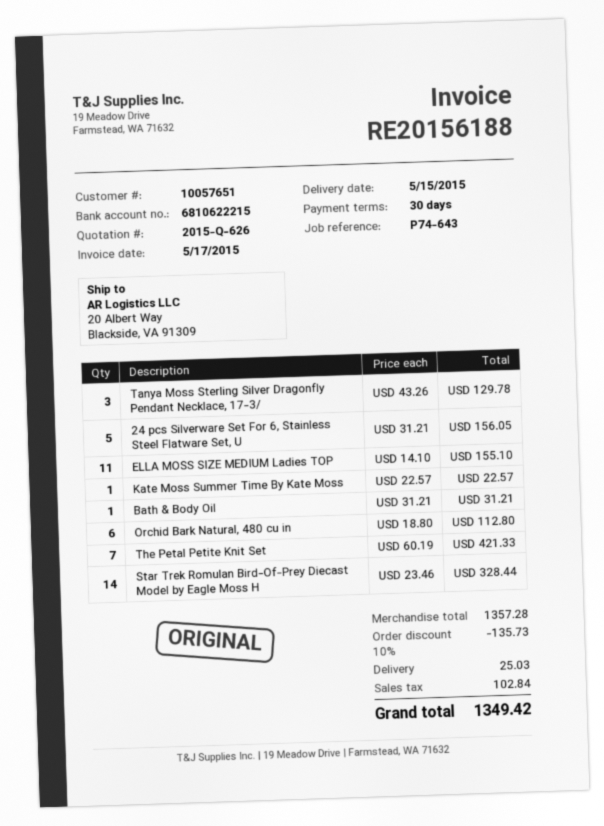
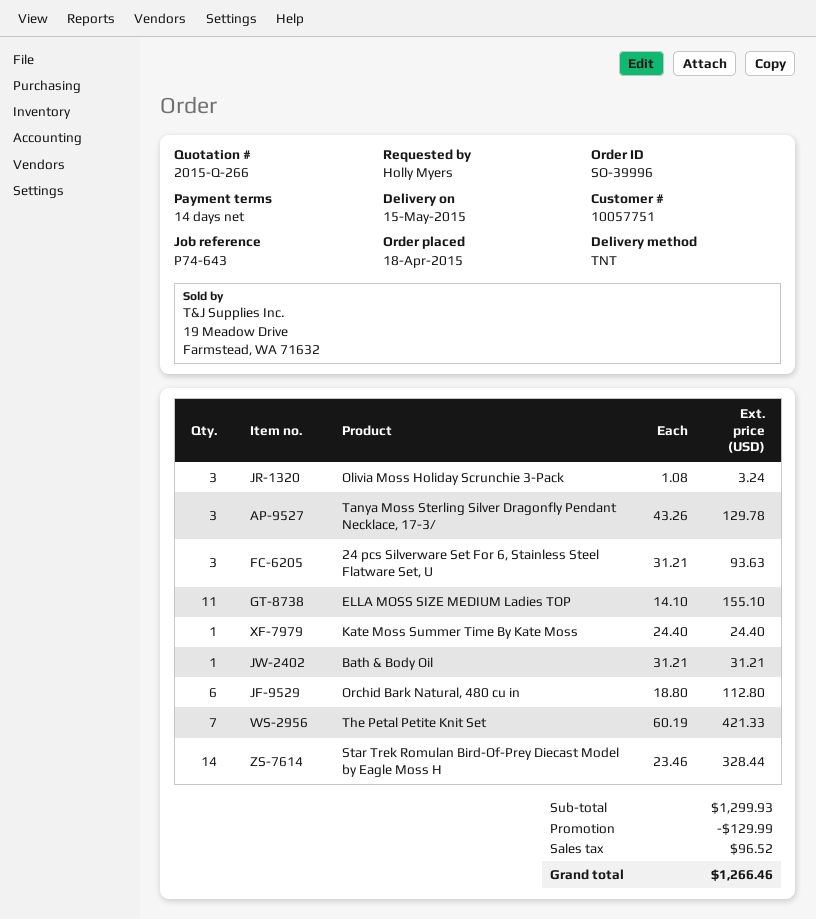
quote number: 2015-Q-626 -> 2015-Q-266
payment terms: 30 days -> 14 days
customer number: 10057651 -> 10057751
24 pcs Silverware Set For 6, Stainless Steel Flatware Set, U: 5 x 31.21 = 156.05 -> 3 x 31.21 = 93.63
Kate Moss Summer Time By Kate Moss: 1 x 22.57 = 22.57 -> 1 x 24.40 = 24.40
Olivia Moss Holiday Scrunchie 3-Pack: none -> 3 x 1.08 = 3.24
subtotal: 1357.28 -> 1299.93
discount: 135.73 -> 129.99
shipping: 25.03 -> none
tax: 102.84 -> 96.52
total: 1349.42 -> 1266.46

